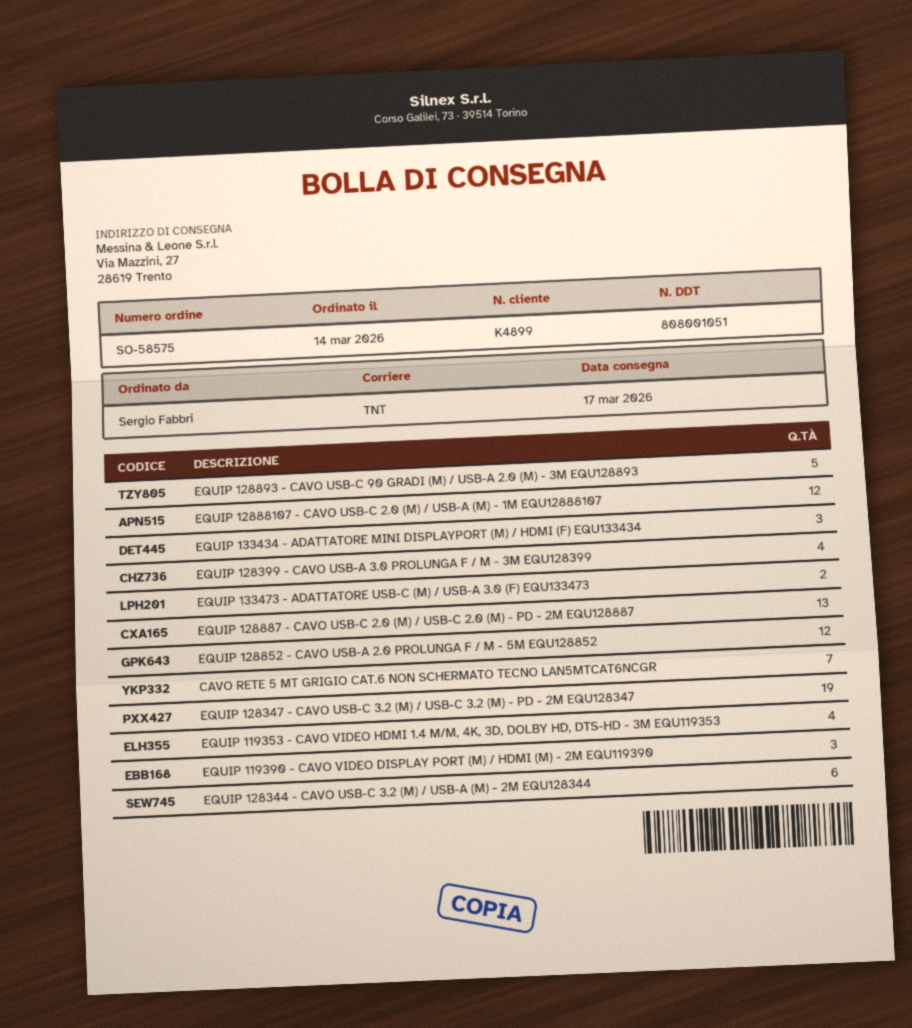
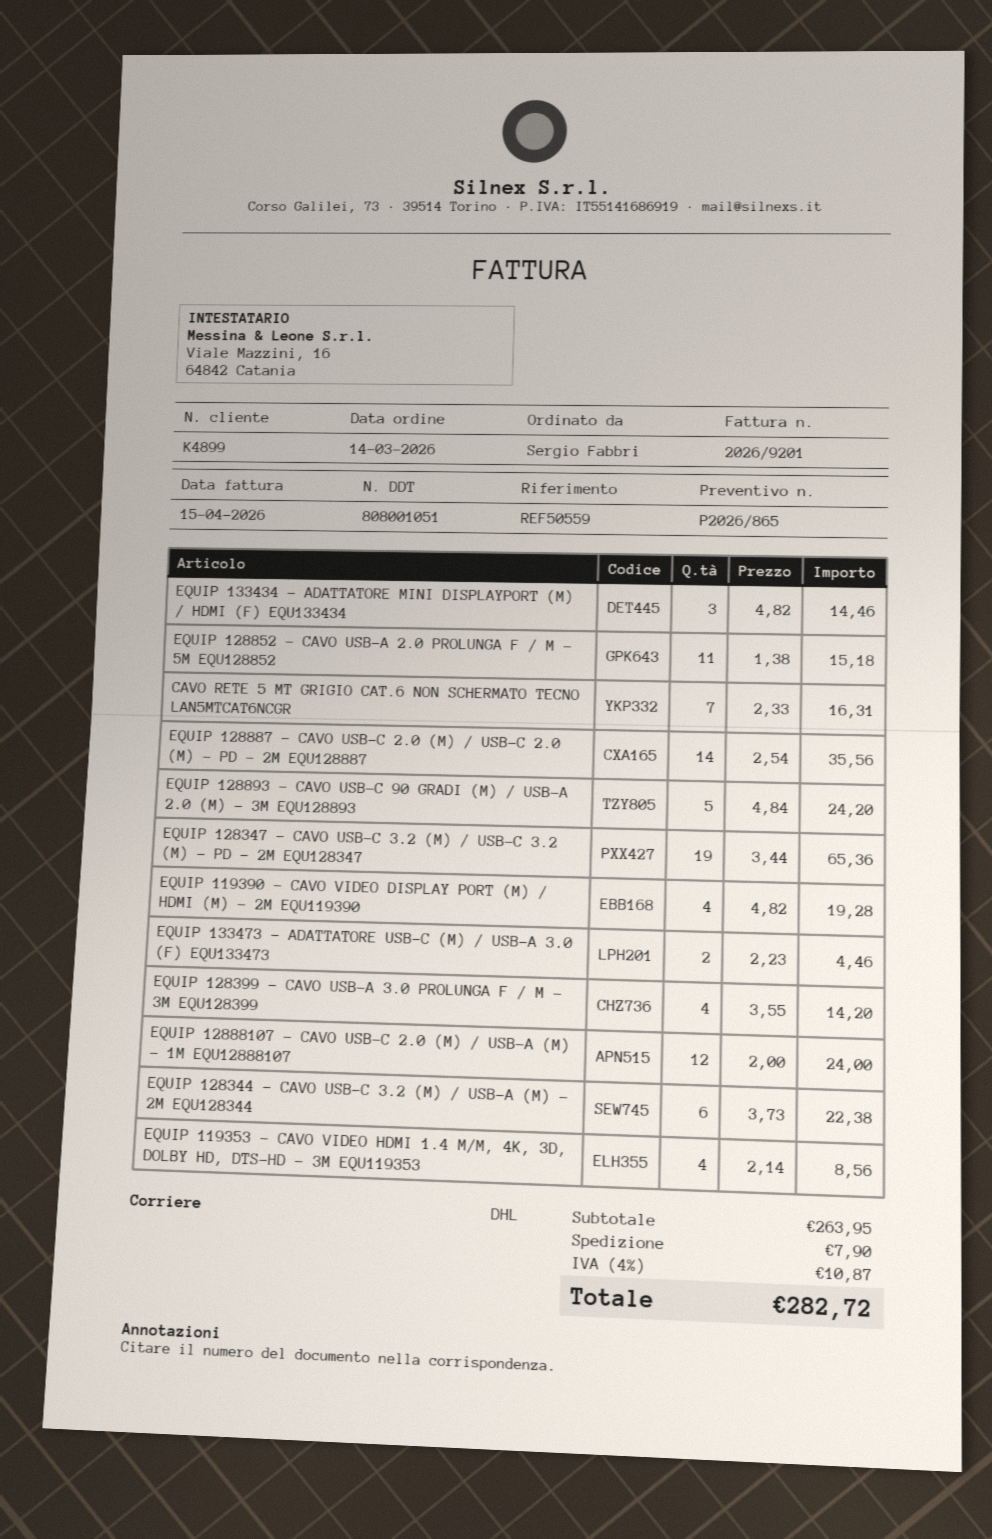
shipping method: TNT -> DHL
EQUIP 128887 - CAVO USB-C 2.0 (M) / USB-C 2.0 (M) - PD - 2M EQU128887: 13 -> 14
EQUIP 128852 - CAVO USB-A 2.0 PROLUNGA F / M - 5M EQU128852: 12 -> 11
EQUIP 119390 - CAVO VIDEO DISPLAY PORT (M) / HDMI (M) - 2M EQU119390: 3 -> 4

